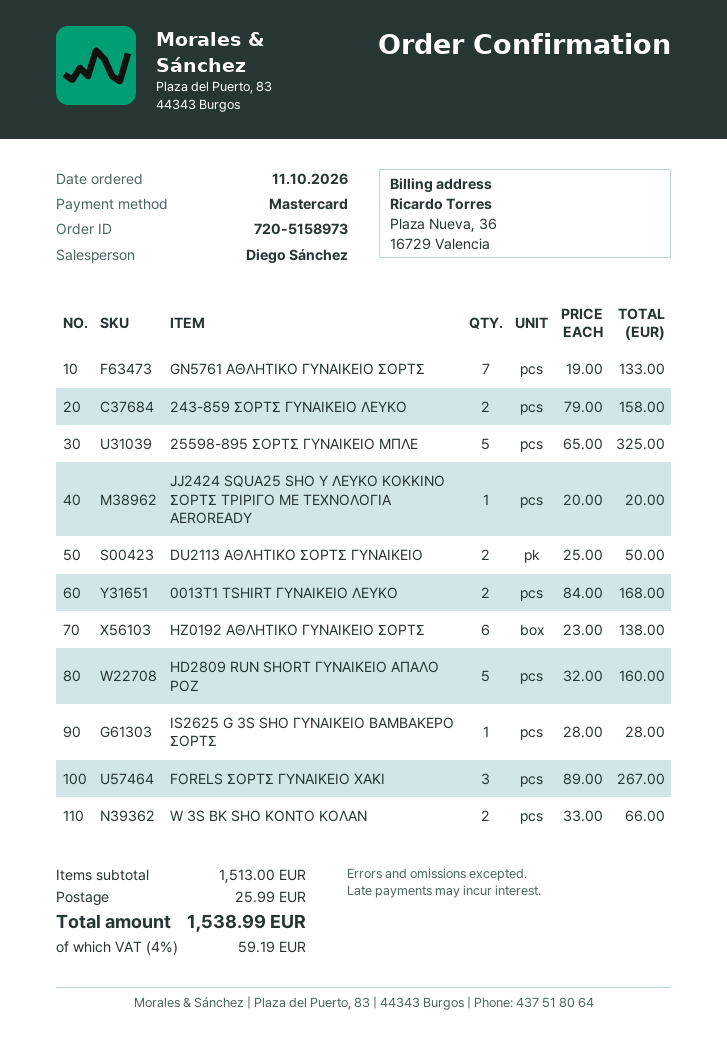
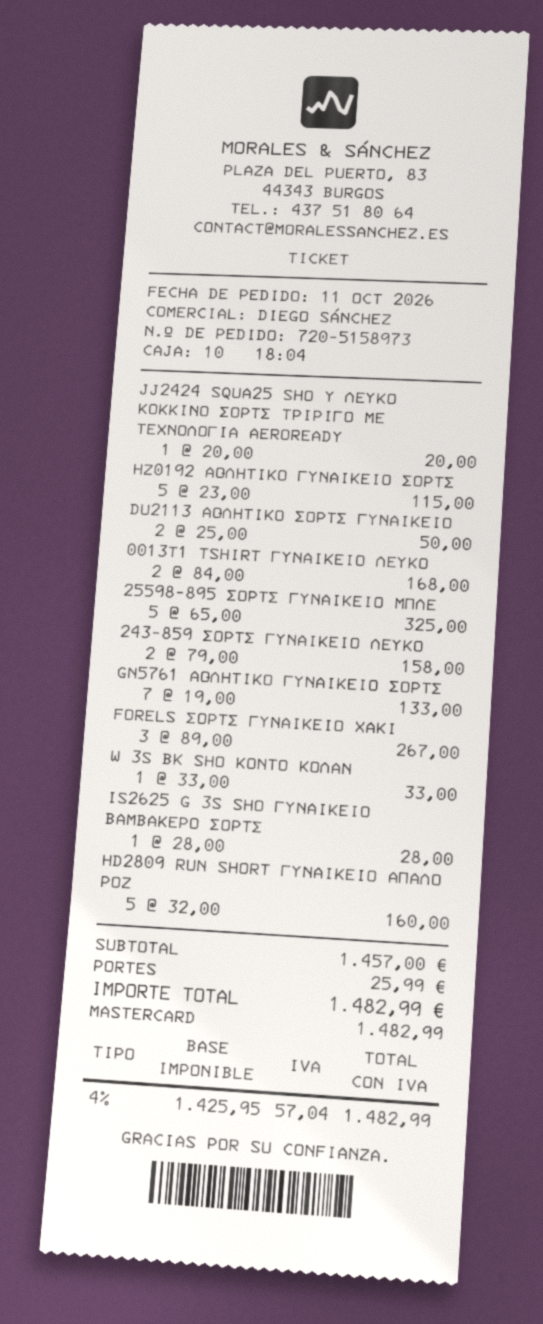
HZ0192 ΑΘΛΗΤΙΚΟ ΓΥΝΑΙΚΕΙΟ ΣΟΡΤΣ: 6 x 23.00 = 138.00 -> 5 x 23.00 = 115.00
W 3S BK SHO ΚΟΝΤΟ ΚΟΛΑΝ: 2 x 33.00 = 66.00 -> 1 x 33.00 = 33.00
subtotal: 1513.00 -> 1457.00
tax: 4% = 59.19 -> 4% = 57.04
total: 1538.99 -> 1482.99

